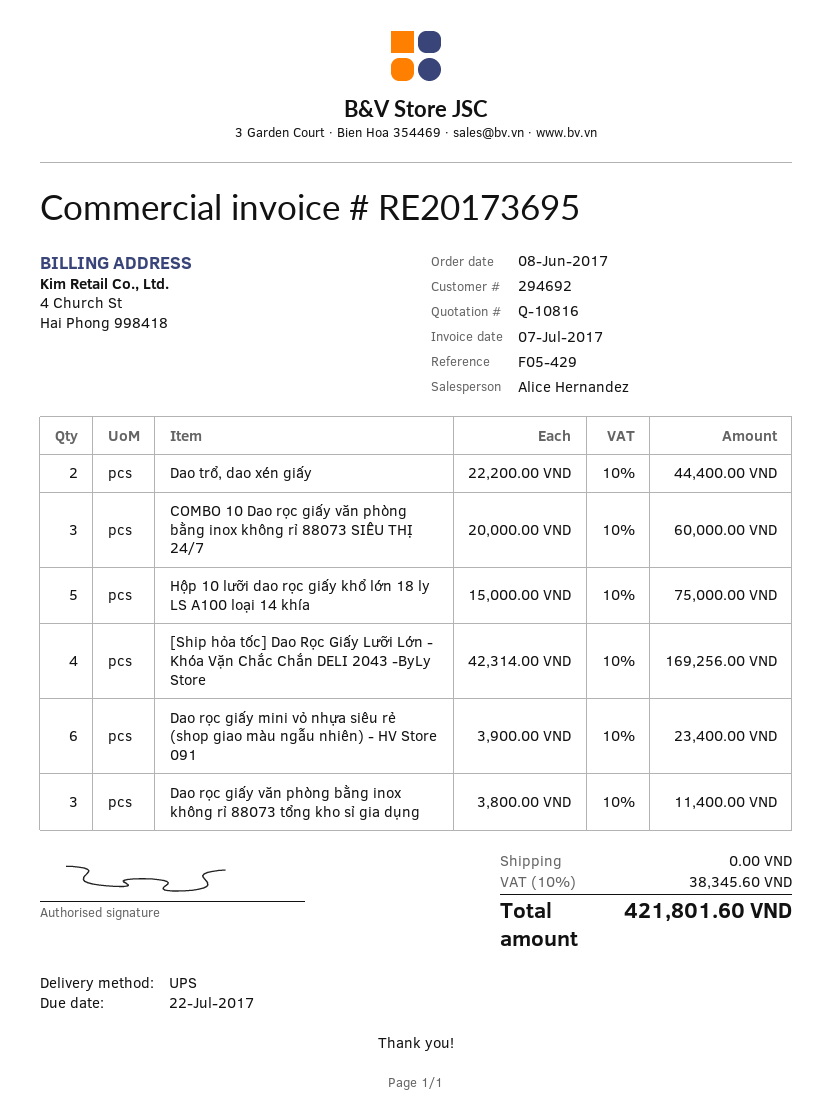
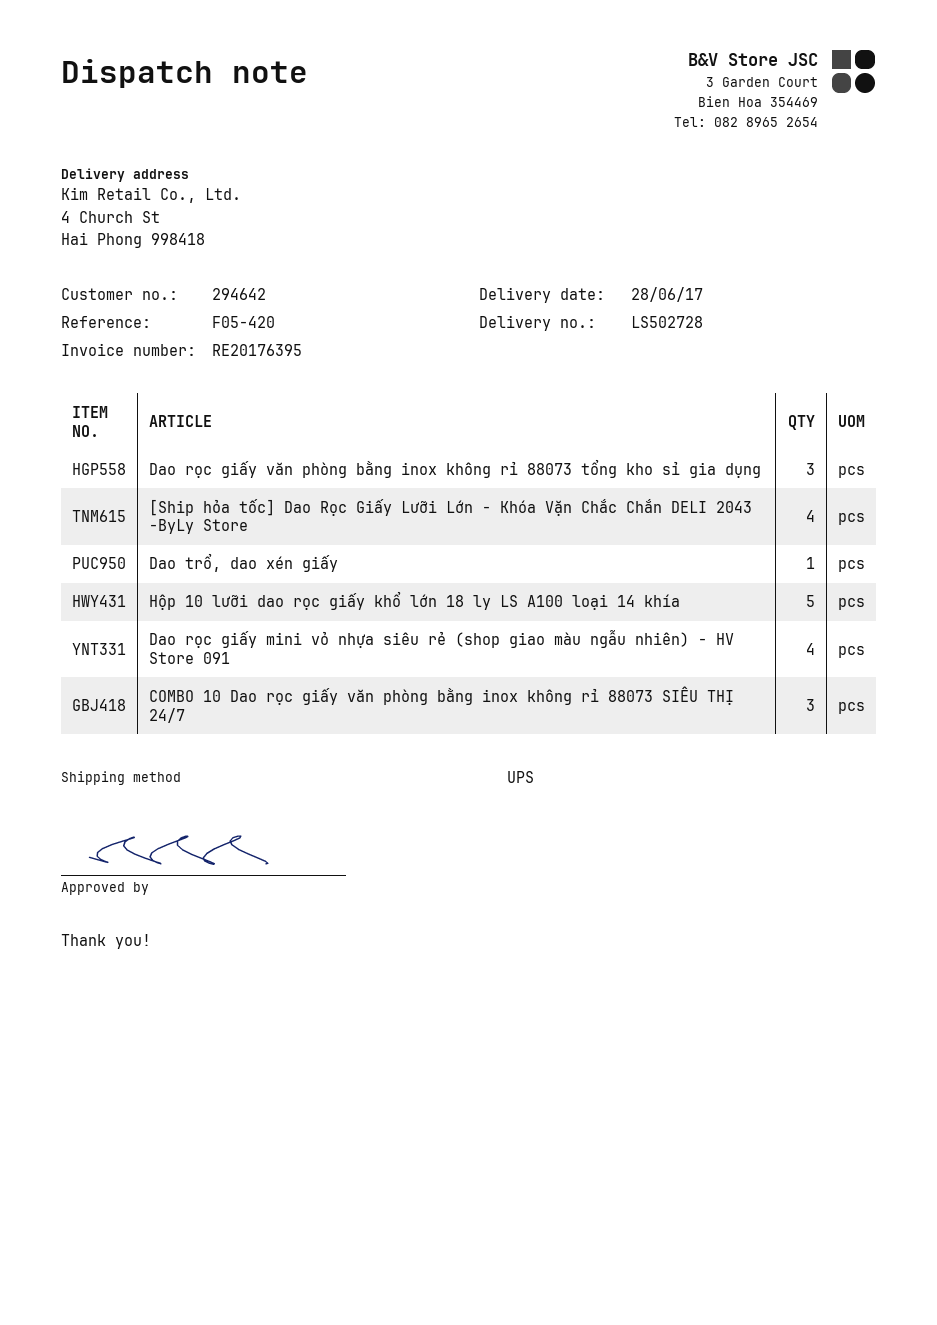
invoice number: RE20173695 -> RE20176395
customer number: 294692 -> 294642
reference: F05-429 -> F05-420
Dao trổ, dao xén giấy: 2 -> 1
Dao rọc giấy mini vỏ nhựa siêu rẻ (shop giao màu ngẫu nhiên) - HV Store 091: 6 -> 4

